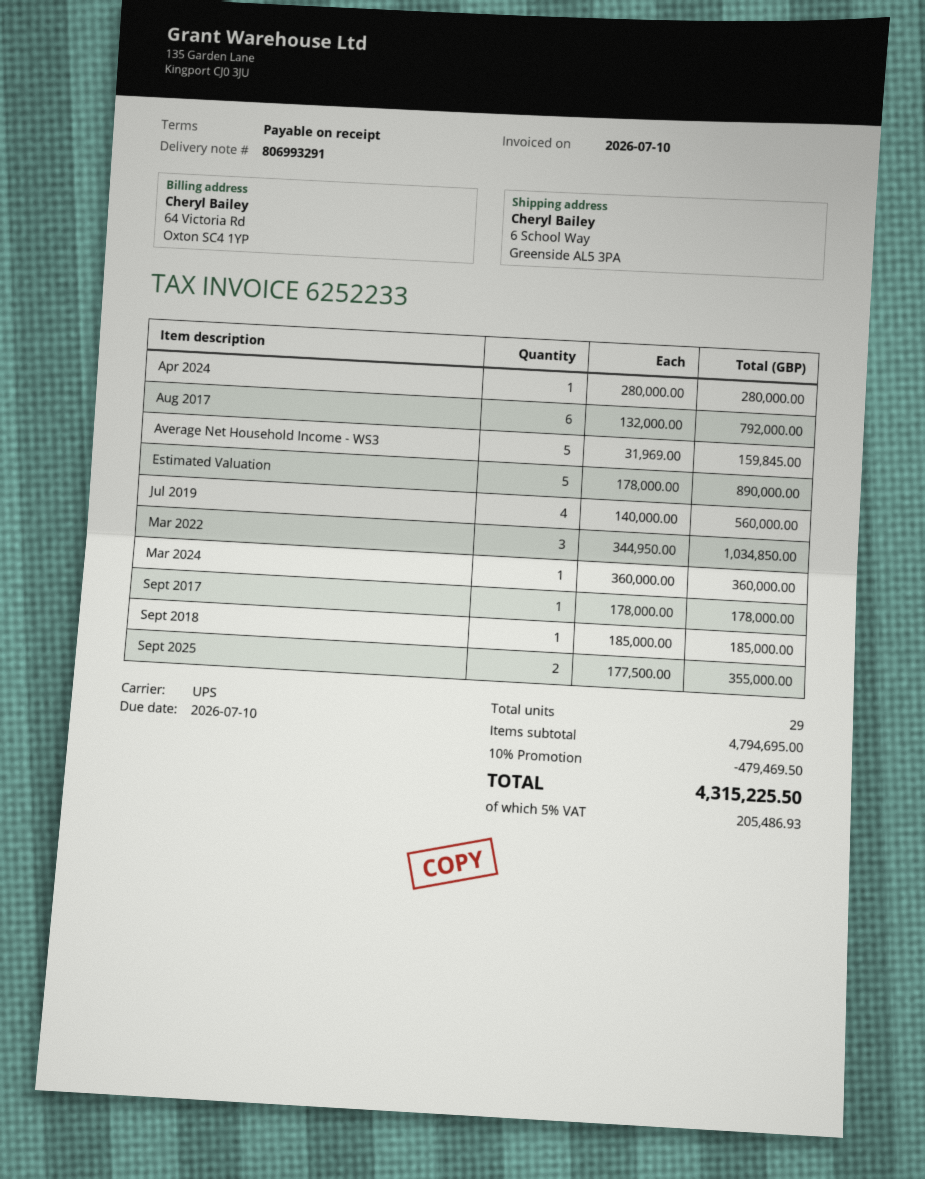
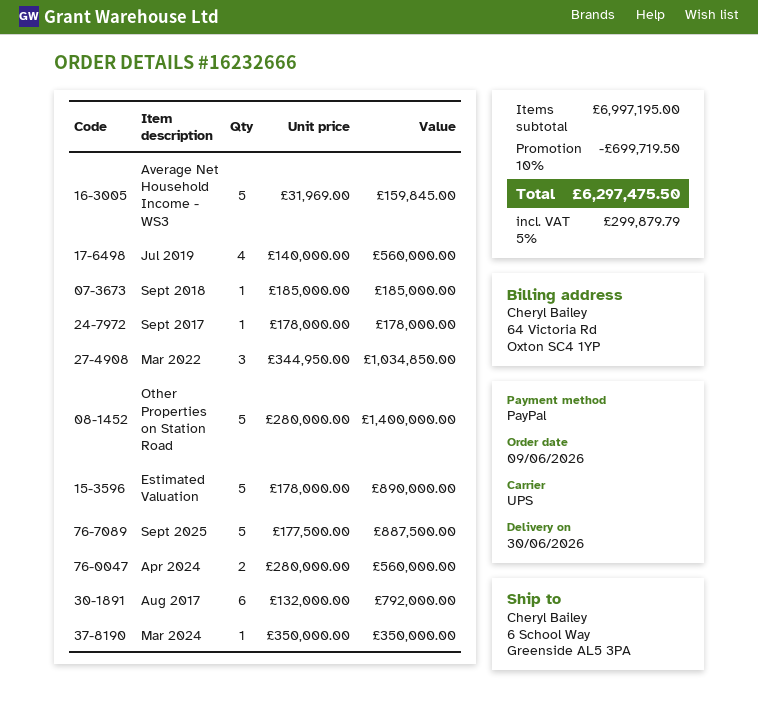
Apr 2024: 1 x 280000.00 = 280000.00 -> 2 x 280000.00 = 560000.00
Mar 2024: 1 x 360000.00 = 360000.00 -> 1 x 350000.00 = 350000.00
Sept 2025: 2 x 177500.00 = 355000.00 -> 5 x 177500.00 = 887500.00
Other Properties on Station Road: none -> 5 x 280000.00 = 1400000.00
subtotal: 4794695.00 -> 6997195.00
discount: 10% = 479469.50 -> 10% = 699719.50
tax: 5% = 205486.93 -> 5% = 299879.79
total: 4315225.50 -> 6297475.50

